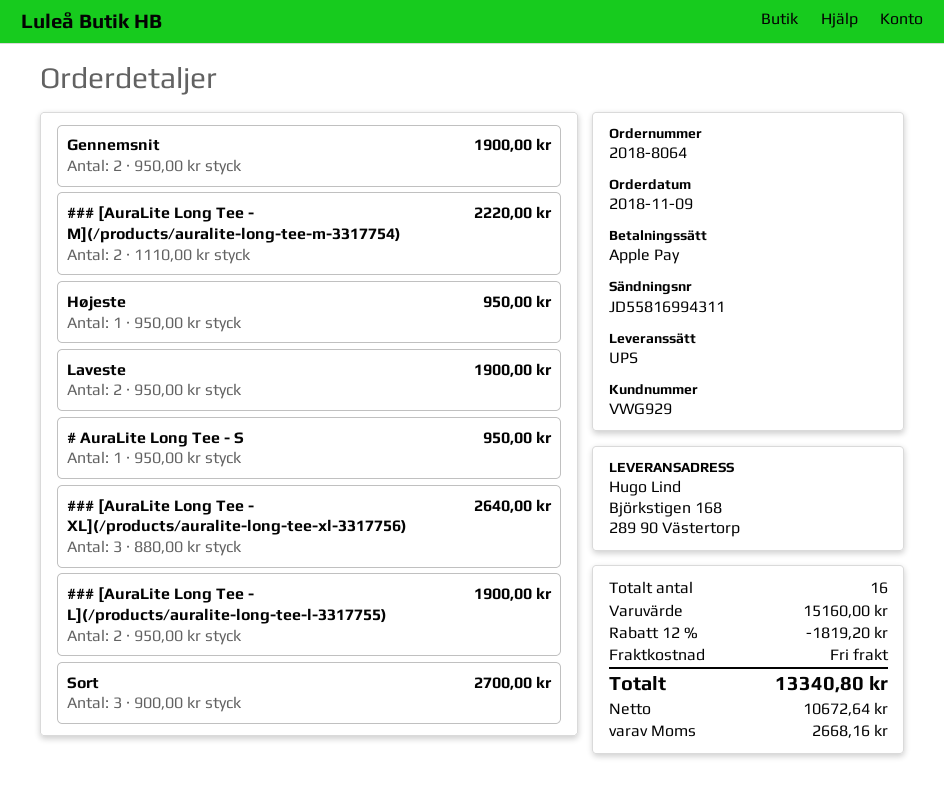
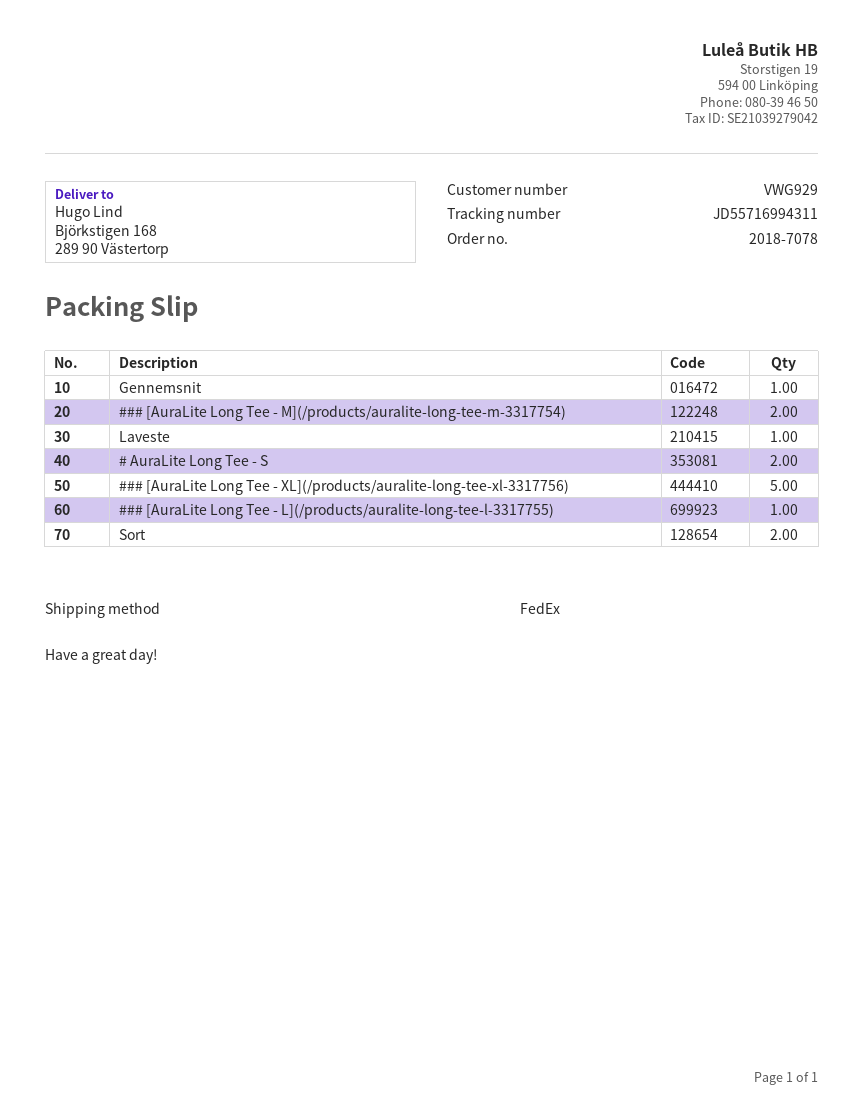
order number: 2018-8064 -> 2018-7078
shipping method: UPS -> FedEx
tracking number: JD55816994311 -> JD55716994311
Gennemsnit: 2 -> 1
Højeste: 1 -> none
Laveste: 2 -> 1
# AuraLite Long Tee - S: 1 -> 2
### [AuraLite Long Tee - XL](/products/auralite-long-tee-xl-3317756): 3 -> 5
### [AuraLite Long Tee - L](/products/auralite-long-tee-l-3317755): 2 -> 1
Sort: 3 -> 2

